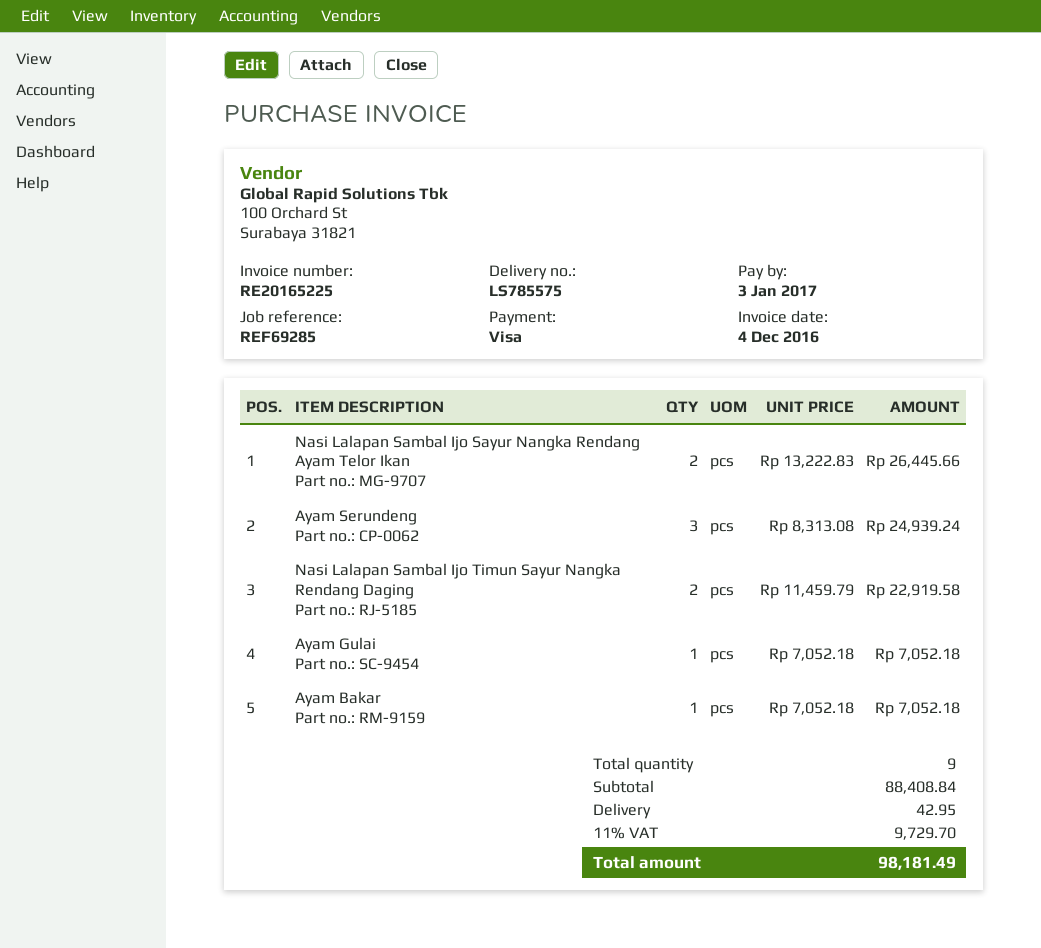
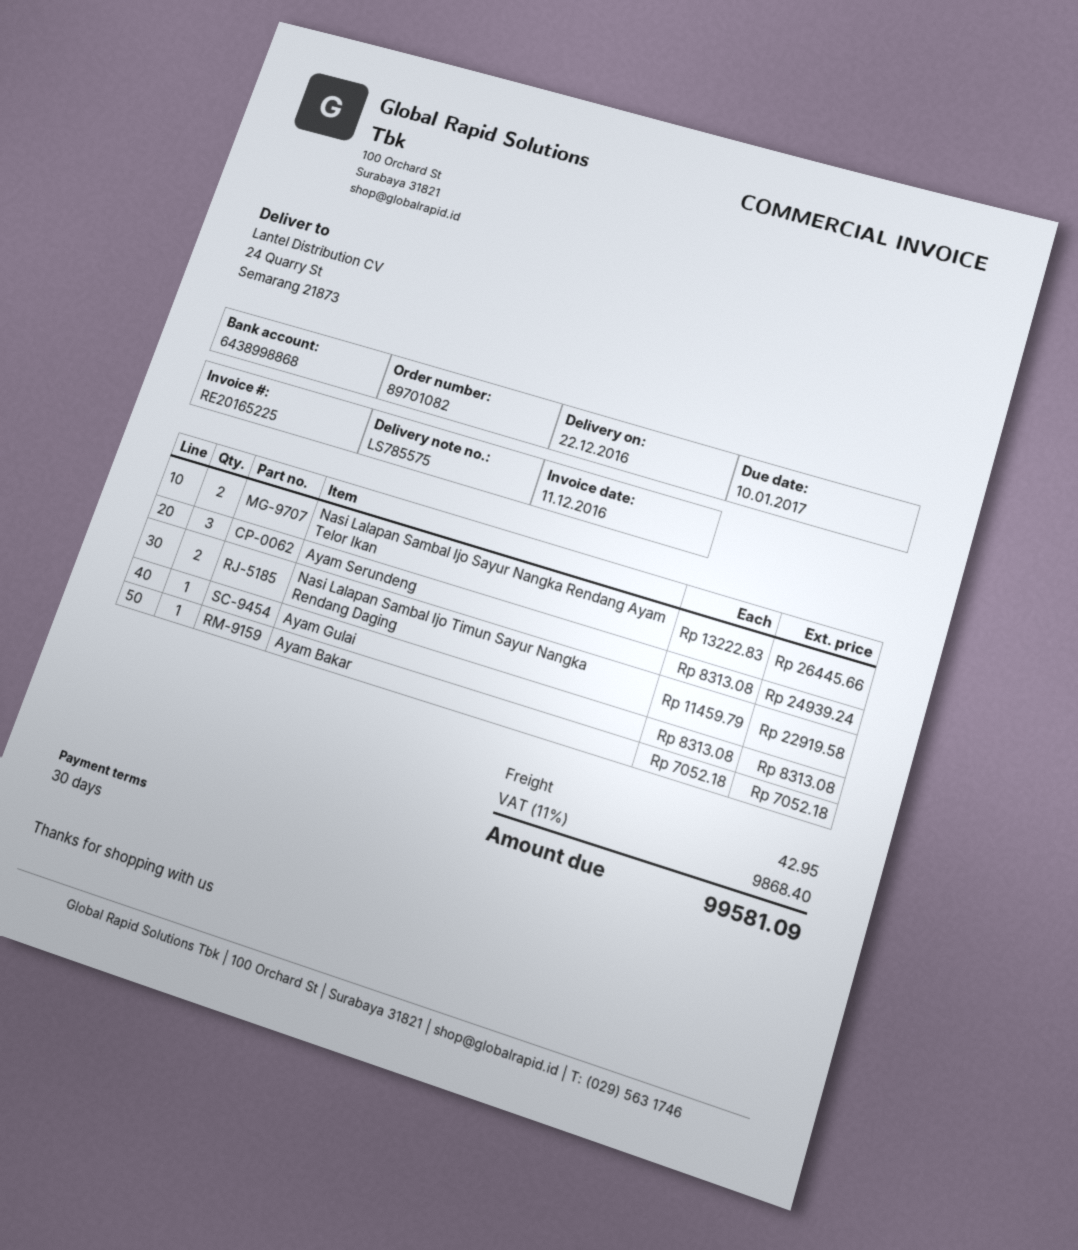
invoice date: 2016-12-04 -> 2016-12-11
due date: 2017-01-03 -> 2017-01-10
Ayam Gulai: 1 x 7052.18 = 7052.18 -> 1 x 8313.08 = 8313.08
tax: 11% = 9729.70 -> 11% = 9868.40
total: 98181.49 -> 99581.09

